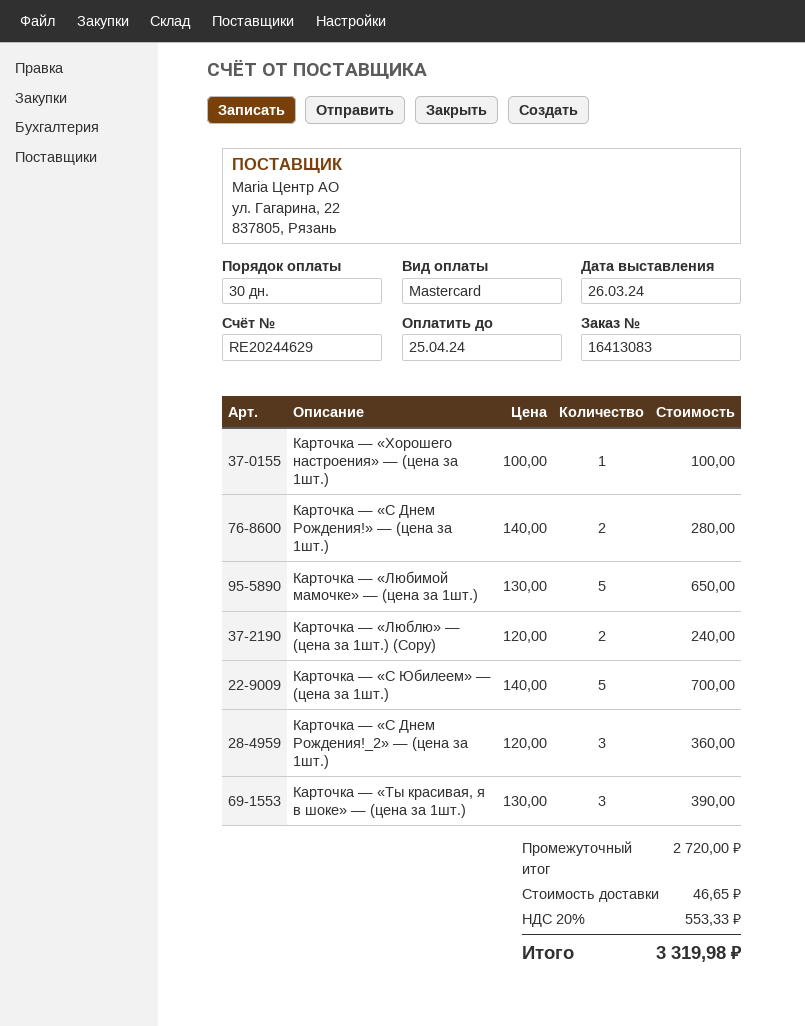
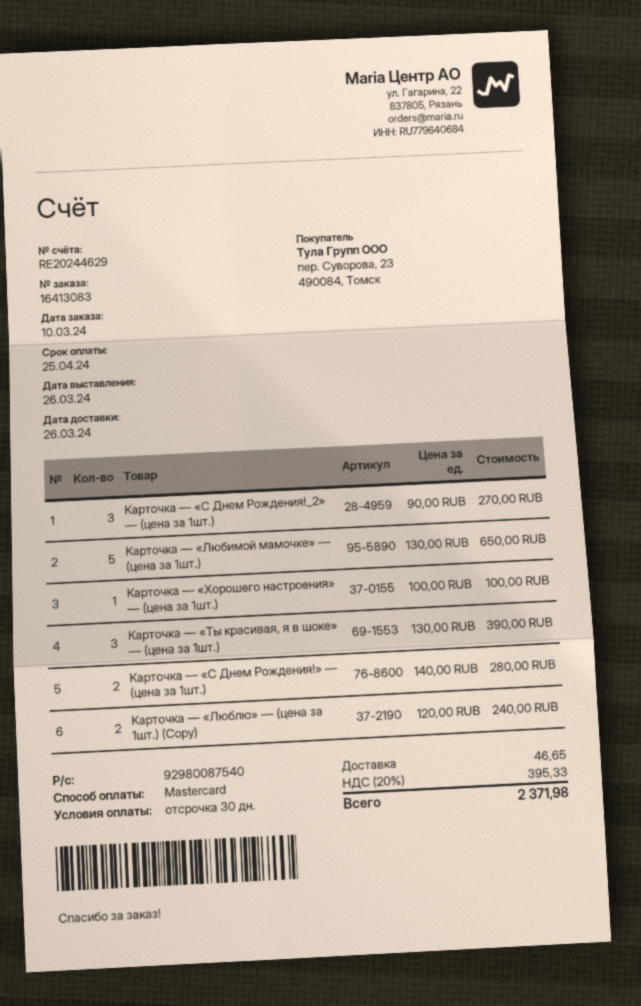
Карточка — «С Юбилеем» — (цена за 1шт.): 5 x 140.00 = 700.00 -> none
Карточка — «С Днем Рождения!_2» — (цена за 1шт.): 3 x 120.00 = 360.00 -> 3 x 90.00 = 270.00
tax: 20% = 553.33 -> 20% = 395.33
total: 3319.98 -> 2371.98

